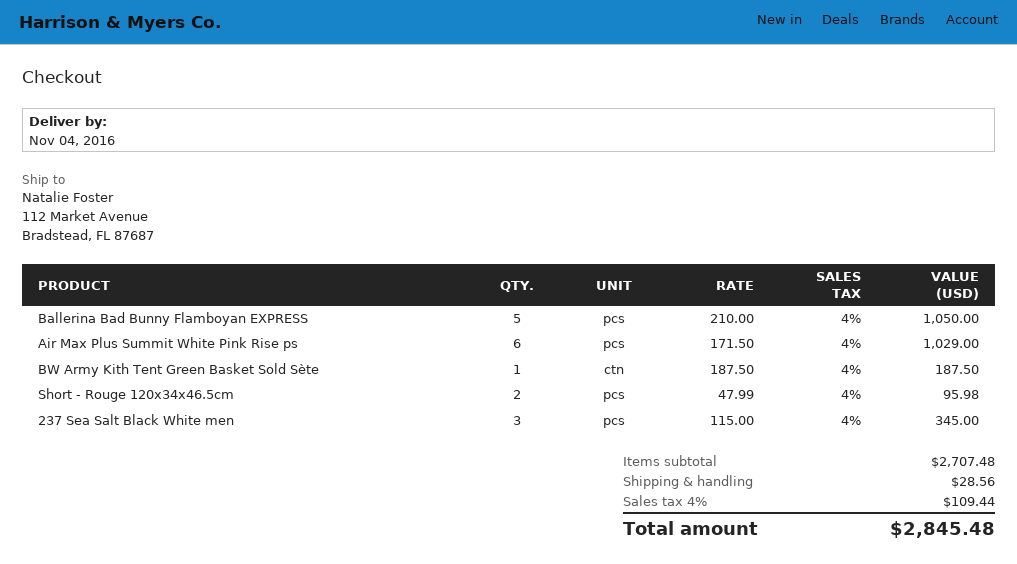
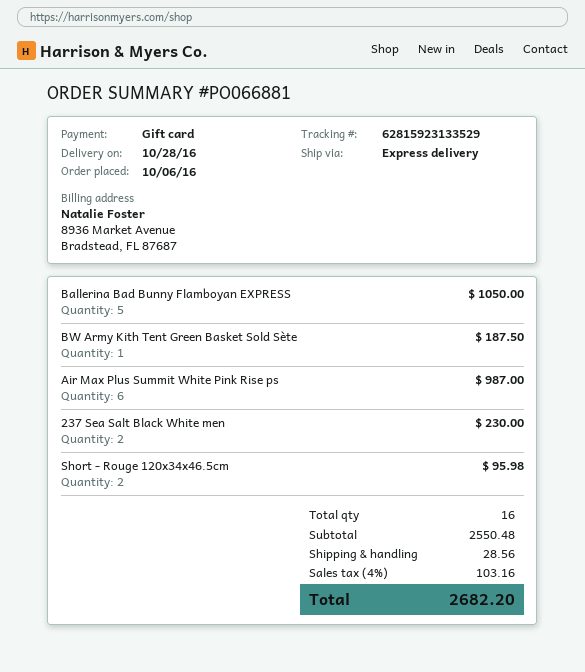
delivery date: 2016-11-04 -> 2016-10-28
Air Max Plus Summit White Pink Rise ps: 6 for 1029.00 -> 6 for 987.00
237 Sea Salt Black White men: 3 for 345.00 -> 2 for 230.00
subtotal: 2707.48 -> 2550.48
tax: 4% = 109.44 -> 4% = 103.16
total: 2845.48 -> 2682.20

